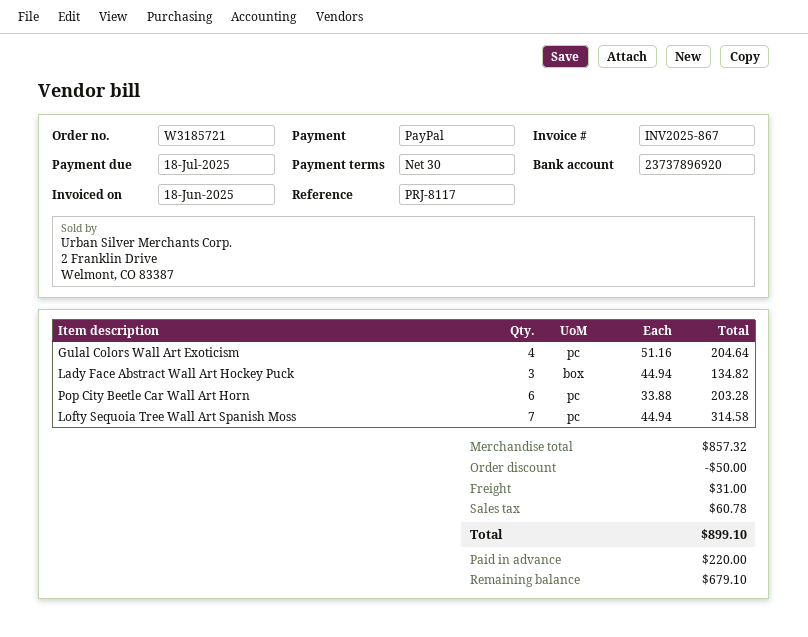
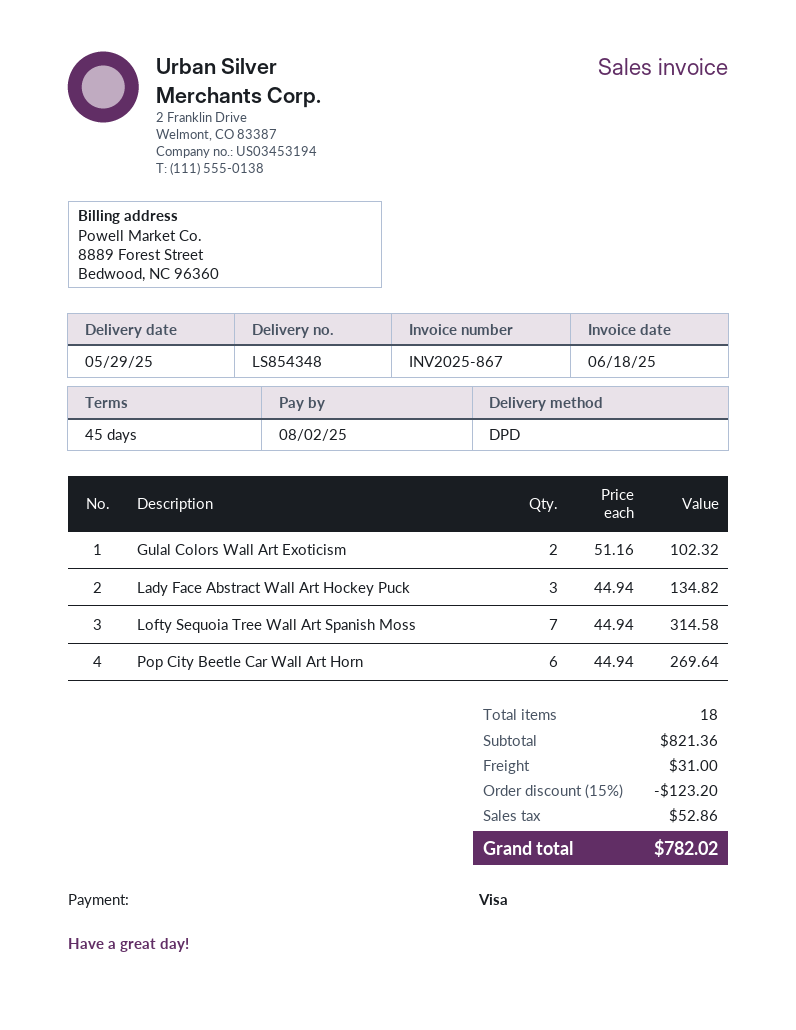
payment terms: 30 days -> 45 days
due date: 2025-07-18 -> 2025-08-02
payment method: PayPal -> Visa
Gulal Colors Wall Art Exoticism: 4 x 51.16 = 204.64 -> 2 x 51.16 = 102.32
Pop City Beetle Car Wall Art Horn: 6 x 33.88 = 203.28 -> 6 x 44.94 = 269.64
subtotal: 857.32 -> 821.36
discount: 50.00 -> 123.20
tax: 60.78 -> 52.86
total: 899.10 -> 782.02

